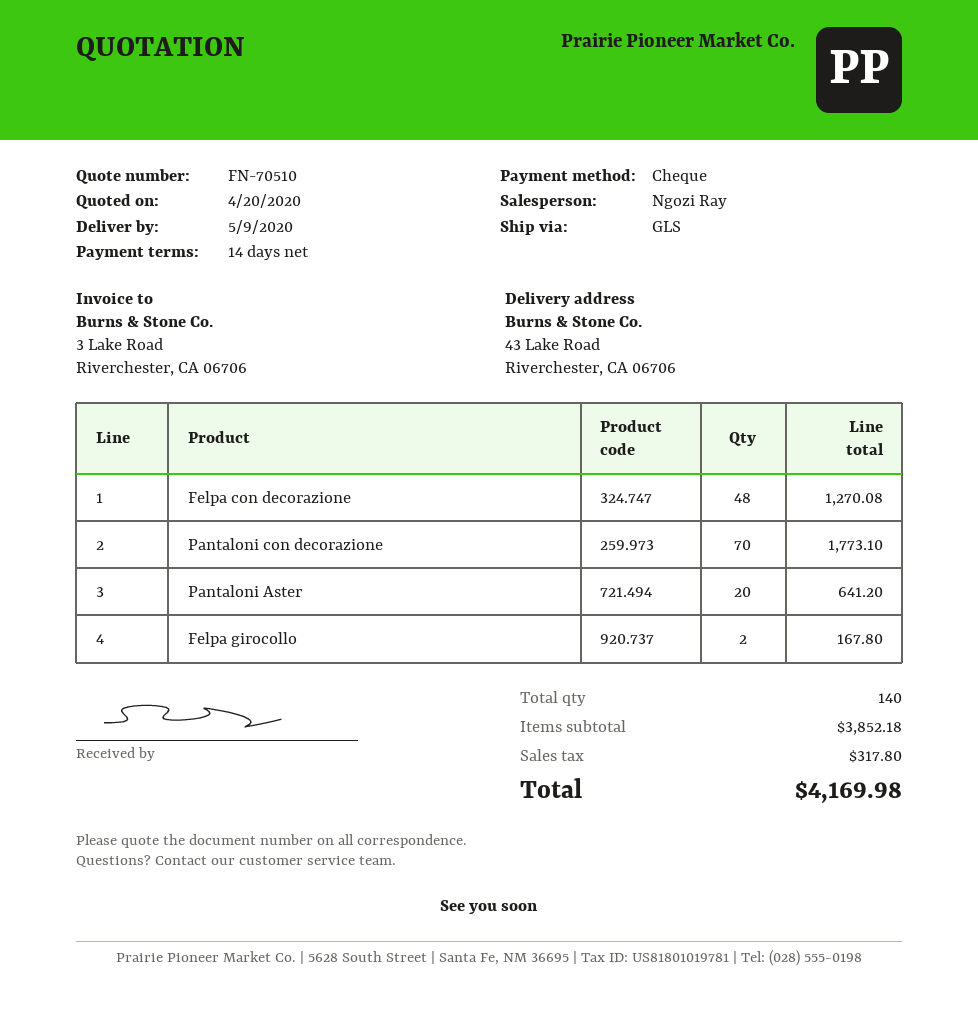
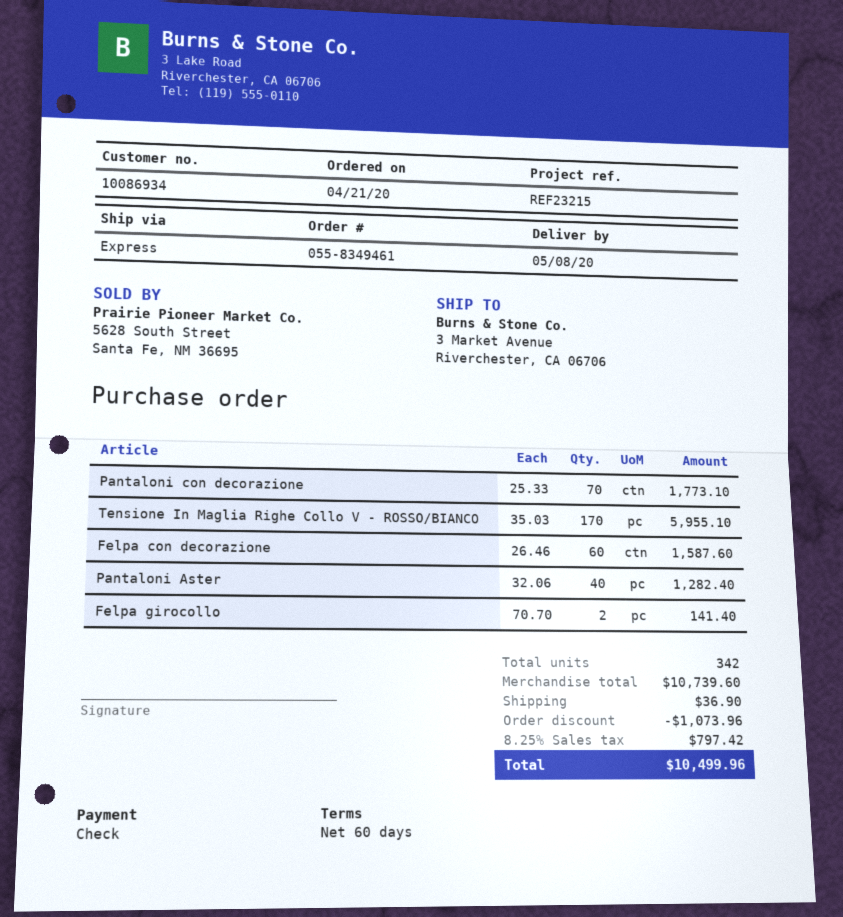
delivery date: 2020-05-09 -> 2020-05-08
payment terms: 14 days -> 60 days
shipping method: GLS -> express
ship to: 43 Lake Road, Riverchester, CA 06706 -> 3 Market Avenue, Riverchester, CA 06706
Felpa con decorazione: 48 for 1270.08 -> 60 for 1587.60
Pantaloni Aster: 20 for 641.20 -> 40 for 1282.40
Felpa girocollo: 2 for 167.80 -> 2 for 141.40
Tensione In Maglia Righe Collo V - ROSSO/BIANCO: none -> 170 for 5955.10
total quantity: 140 -> 342
subtotal: 3852.18 -> 10739.60
discount: none -> 1073.96
shipping: none -> 36.90
tax: 317.80 -> 797.42
total: 4169.98 -> 10499.96

